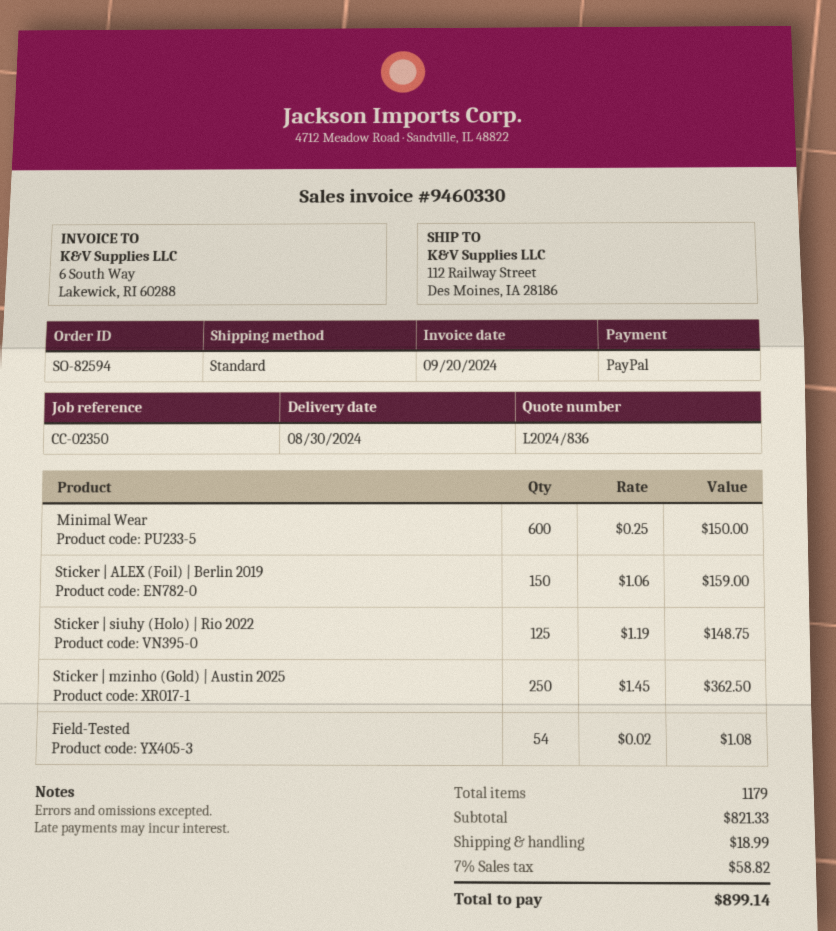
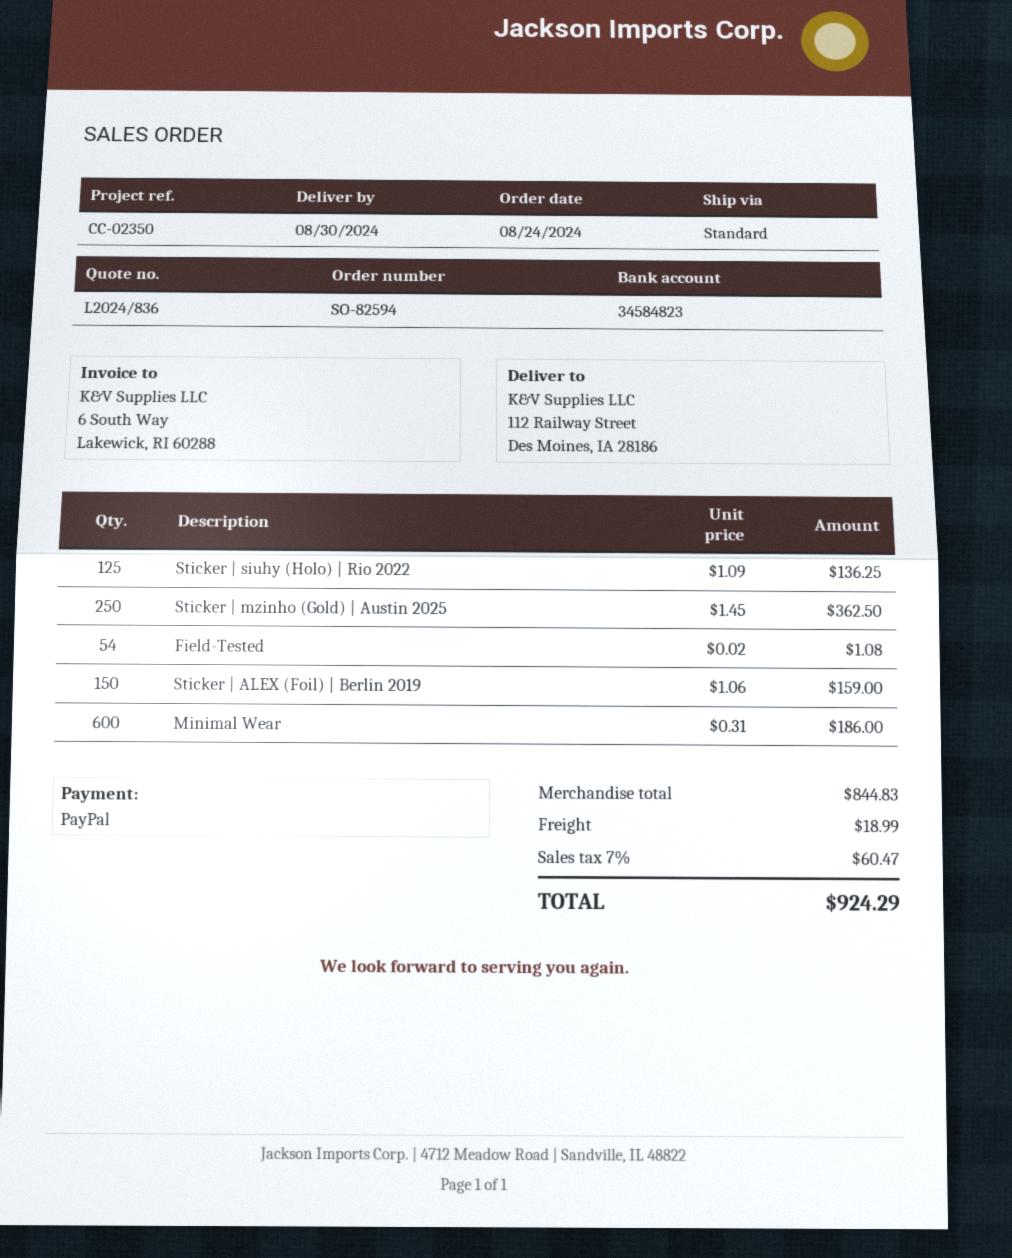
Minimal Wear: 600 x 0.25 = 150.00 -> 600 x 0.31 = 186.00
Sticker | siuhy (Holo) | Rio 2022: 125 x 1.19 = 148.75 -> 125 x 1.09 = 136.25
subtotal: 821.33 -> 844.83
tax: 7% = 58.82 -> 7% = 60.47
total: 899.14 -> 924.29

